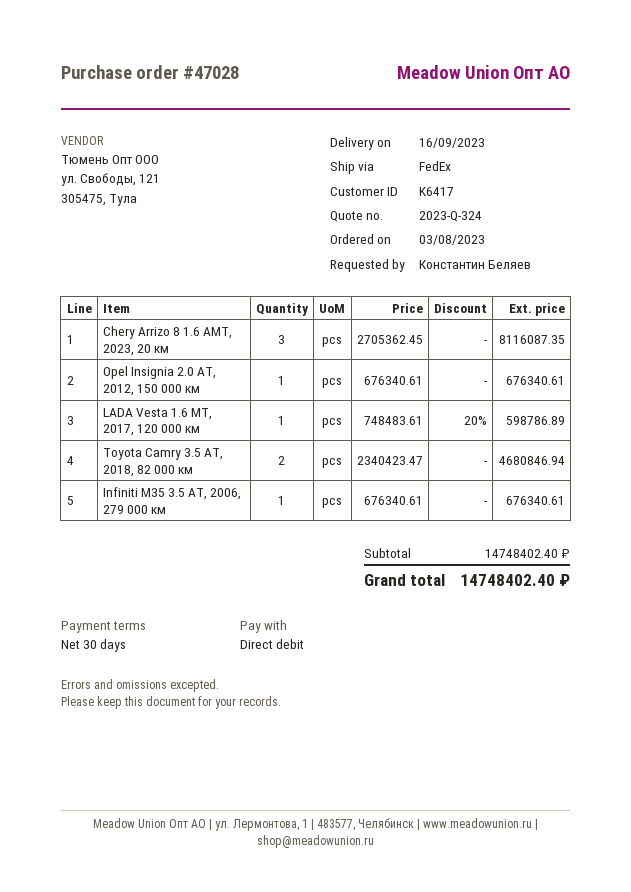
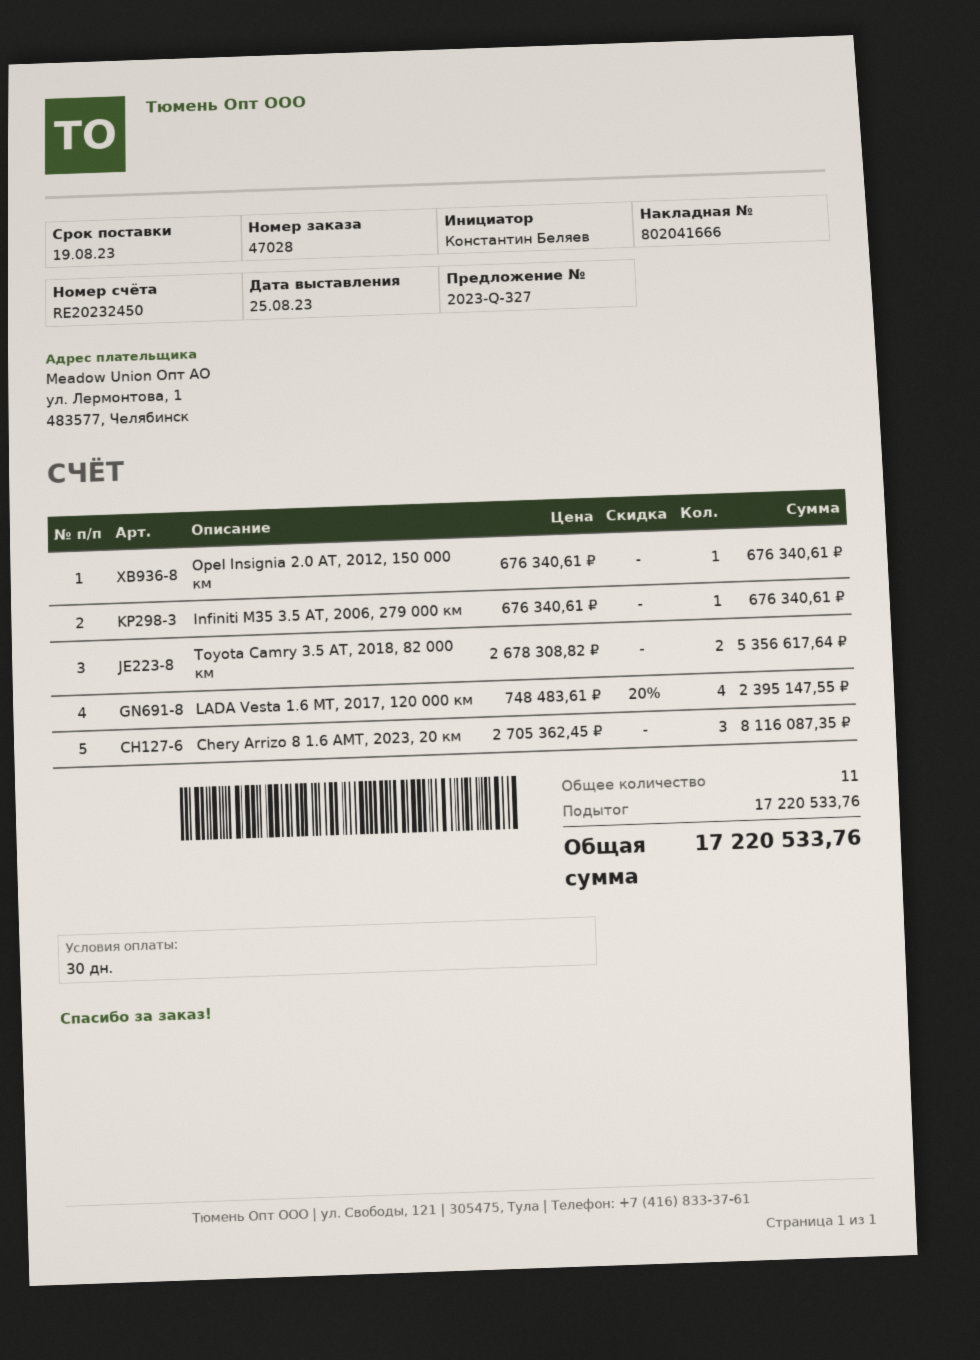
quote number: 2023-Q-324 -> 2023-Q-327
delivery date: 2023-09-16 -> 2023-08-19
LADA Vesta 1.6 МТ, 2017, 120 000 км: 1 x 748483.61 - 20% = 598786.89 -> 4 x 748483.61 - 20% = 2395147.55
Toyota Camry 3.5 AT, 2018, 82 000 км: 2 x 2340423.47 = 4680846.94 -> 2 x 2678308.82 = 5356617.64
subtotal: 14748402.40 -> 17220533.76
total: 14748402.40 -> 17220533.76

